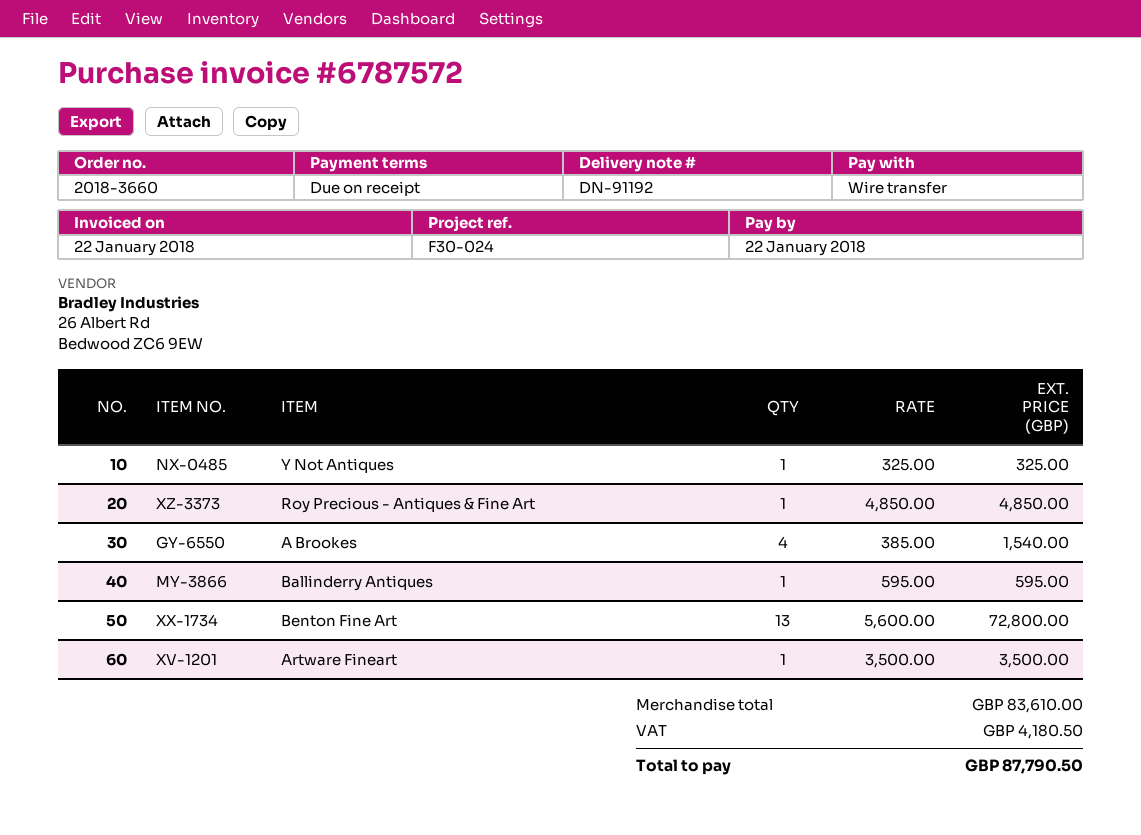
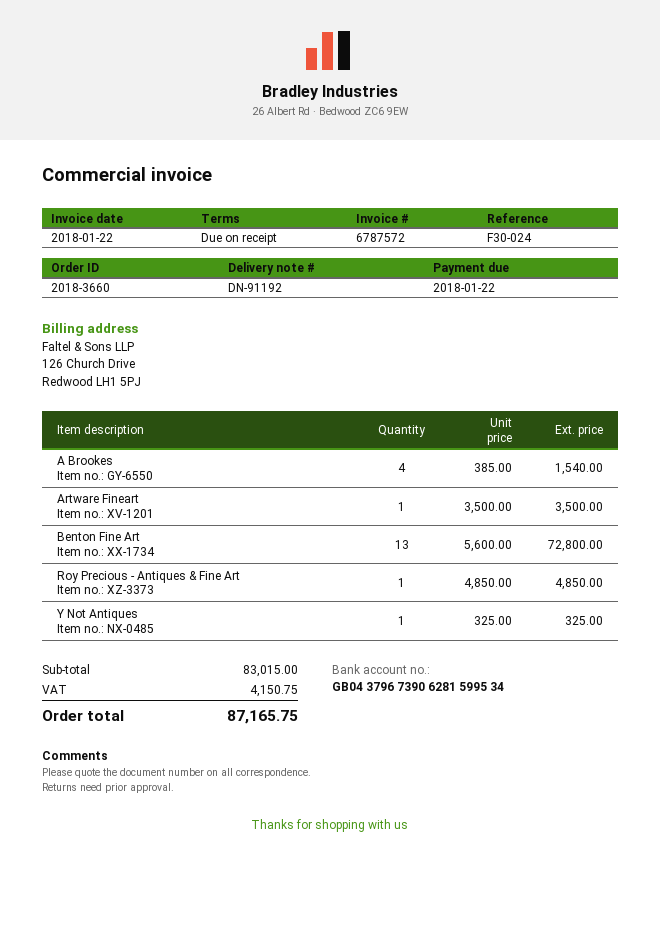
Ballinderry Antiques: 1 x 595.00 = 595.00 -> none
subtotal: 83610.00 -> 83015.00
tax: 4180.50 -> 4150.75
total: 87790.50 -> 87165.75

